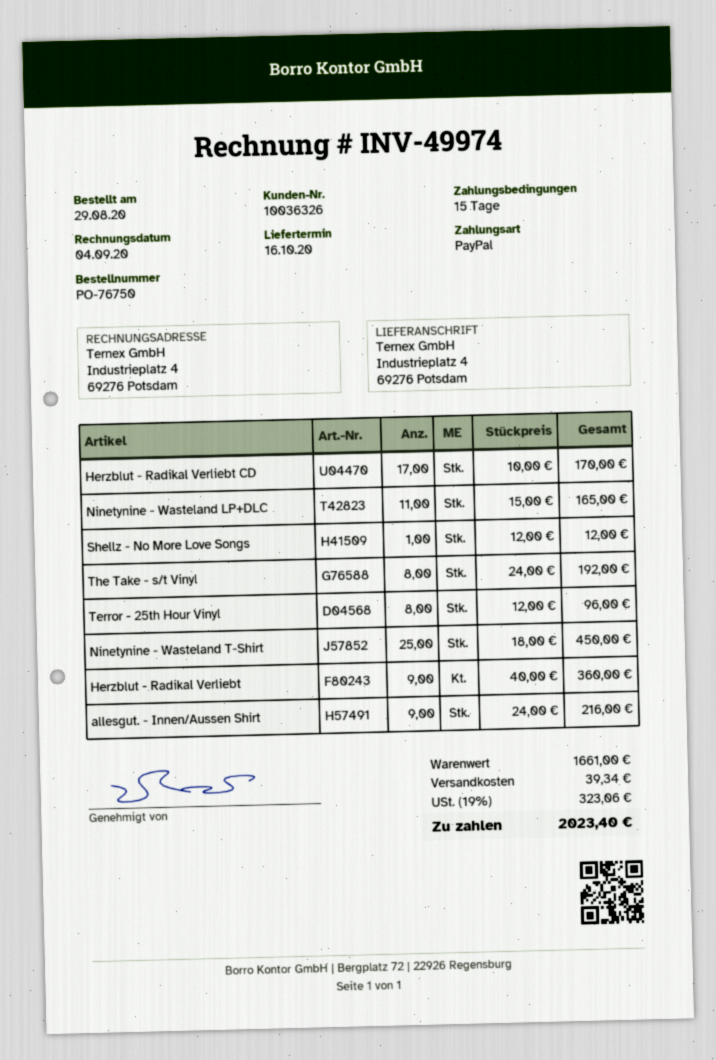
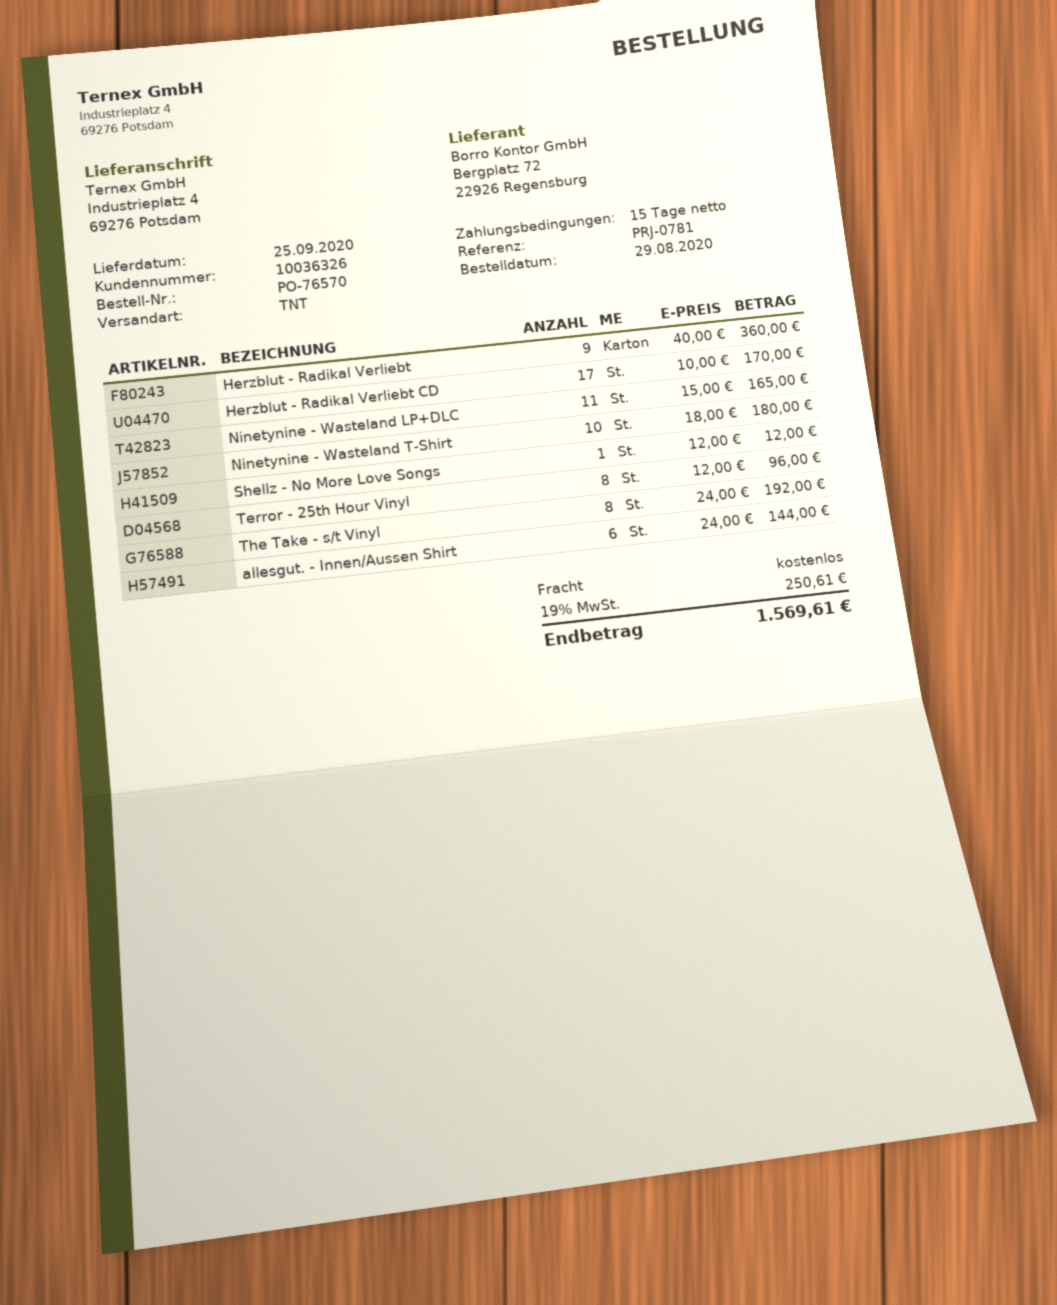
order number: PO-76750 -> PO-76570
delivery date: 2020-10-16 -> 2020-09-25
Ninetynine - Wasteland T-Shirt: 25 x 18.00 = 450.00 -> 10 x 18.00 = 180.00
allesgut. - Innen/Aussen Shirt: 9 x 24.00 = 216.00 -> 6 x 24.00 = 144.00
shipping: 39.34 -> 0.00
tax: 19% = 323.06 -> 19% = 250.61
total: 2023.40 -> 1569.61

